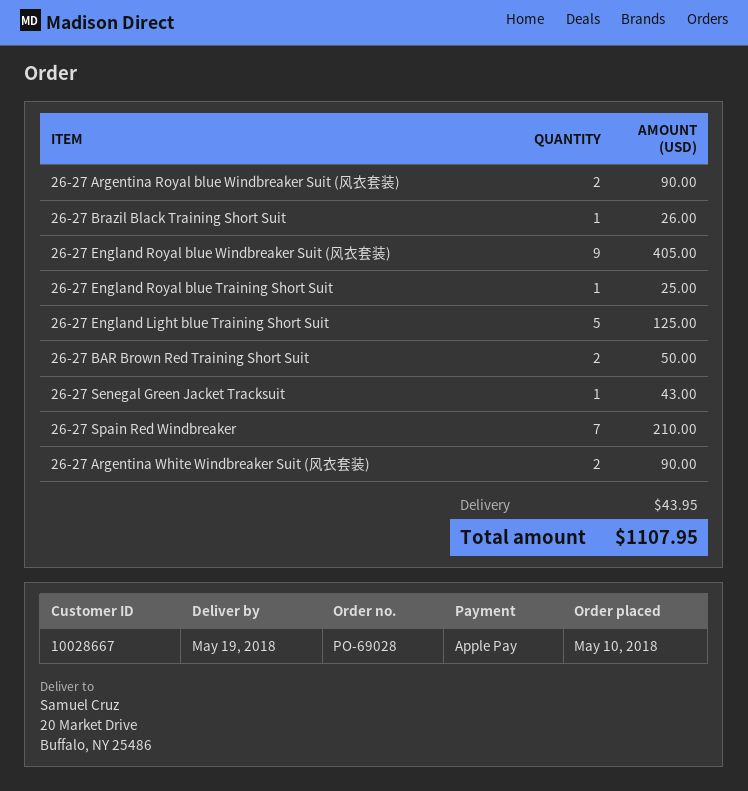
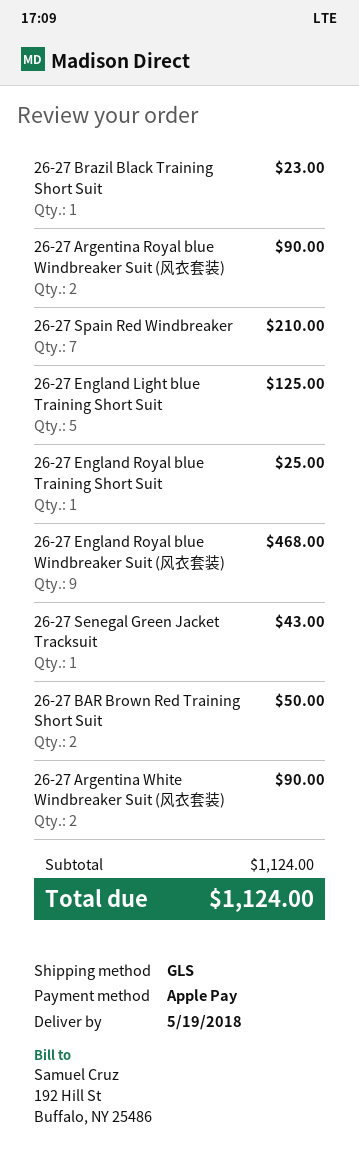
26-27 Brazil Black Training Short Suit: 1 for 26.00 -> 1 for 23.00
26-27 England Royal blue Windbreaker Suit (风衣套装): 9 for 405.00 -> 9 for 468.00
shipping: 43.95 -> none
total: 1107.95 -> 1124.00

